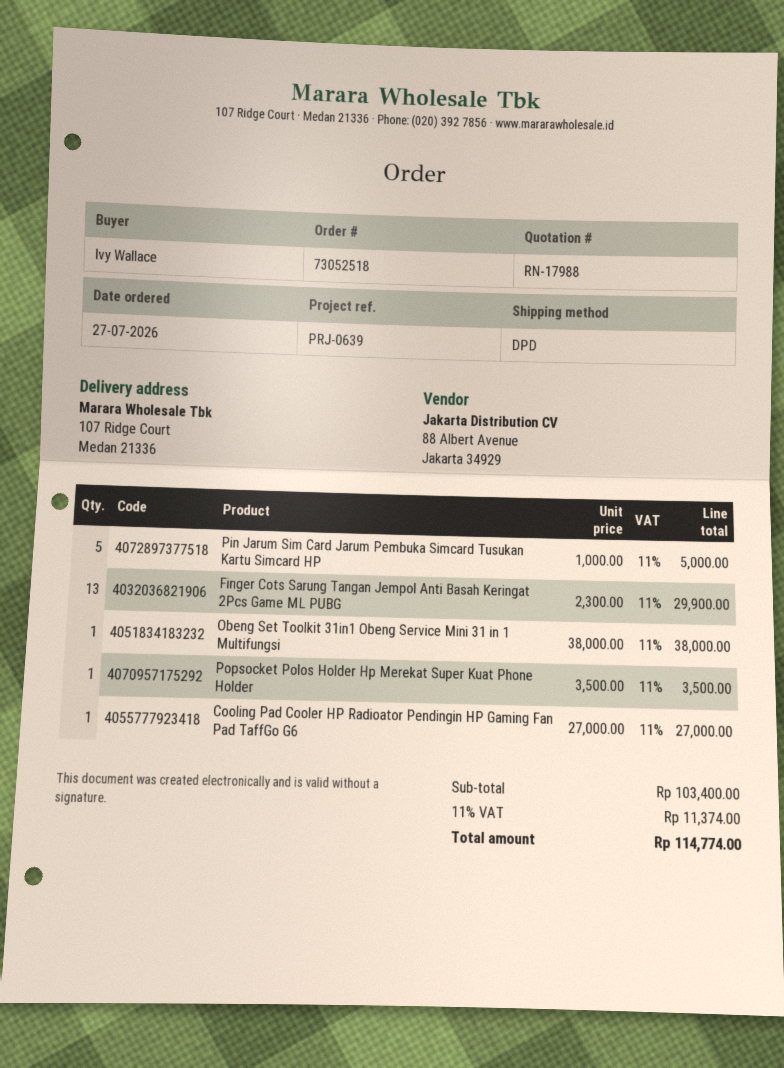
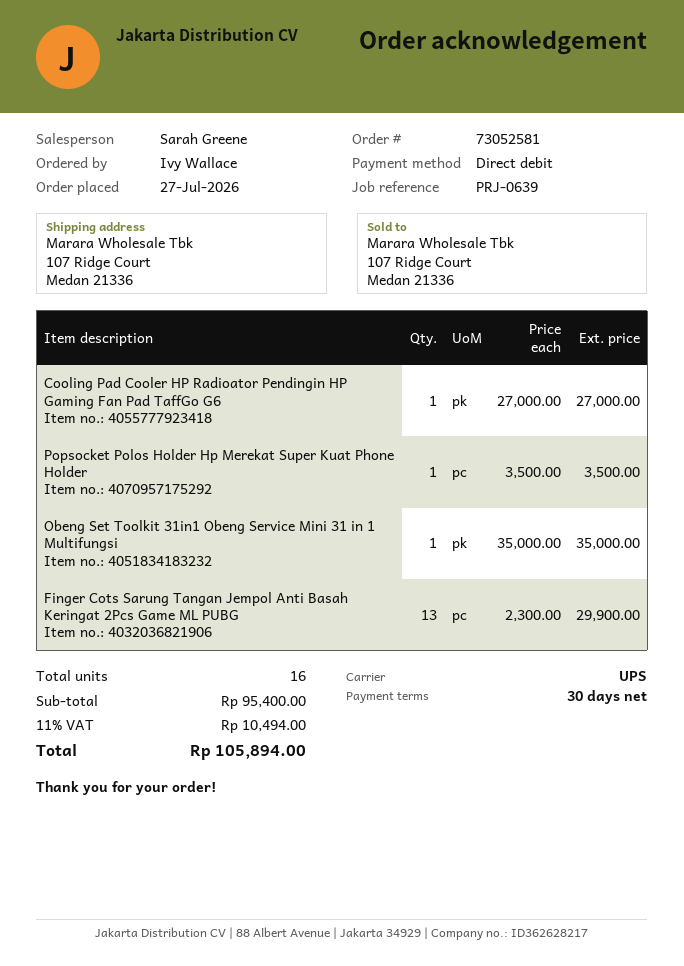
order number: 73052518 -> 73052581
shipping method: DPD -> UPS
Pin Jarum Sim Card Jarum Pembuka Simcard Tusukan Kartu Simcard HP: 5 x 1000.00 = 5000.00 -> none
Obeng Set Toolkit 31in1 Obeng Service Mini 31 in 1 Multifungsi: 1 x 38000.00 = 38000.00 -> 1 x 35000.00 = 35000.00
subtotal: 103400.00 -> 95400.00
tax: 11% = 11374.00 -> 11% = 10494.00
total: 114774.00 -> 105894.00

